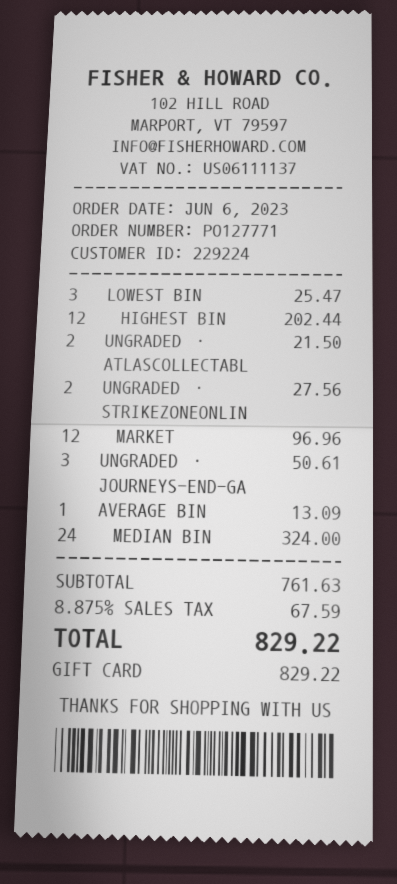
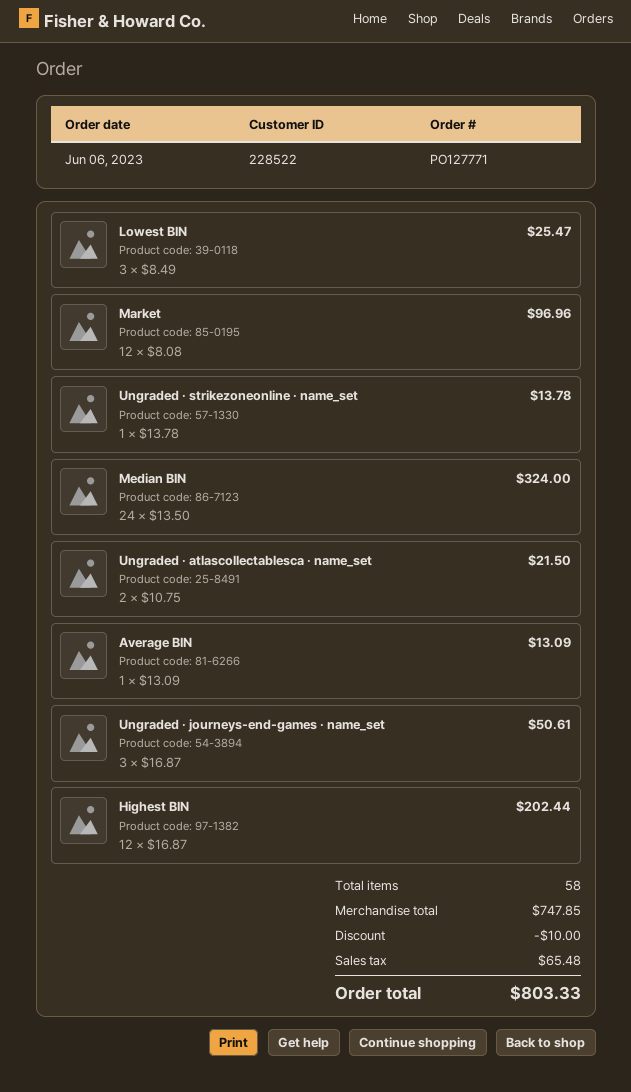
customer number: 229224 -> 228522
UNGRADED · STRIKEZONEONLIN: 2 for 27.56 -> 1 for 13.78
subtotal: 761.63 -> 747.85
discount: none -> 10.00
tax: 67.59 -> 65.48
total: 829.22 -> 803.33

